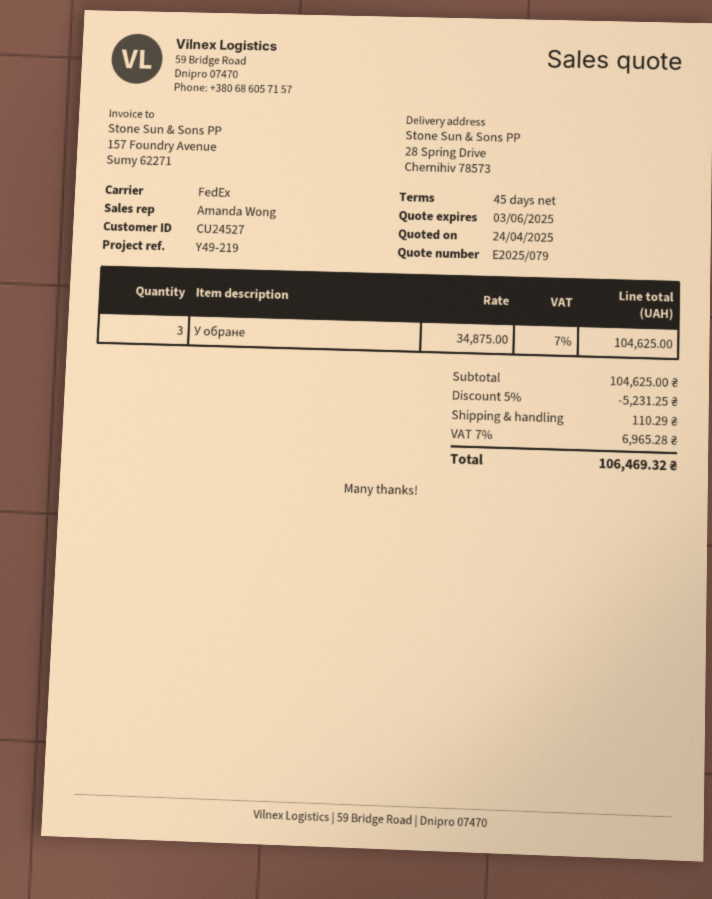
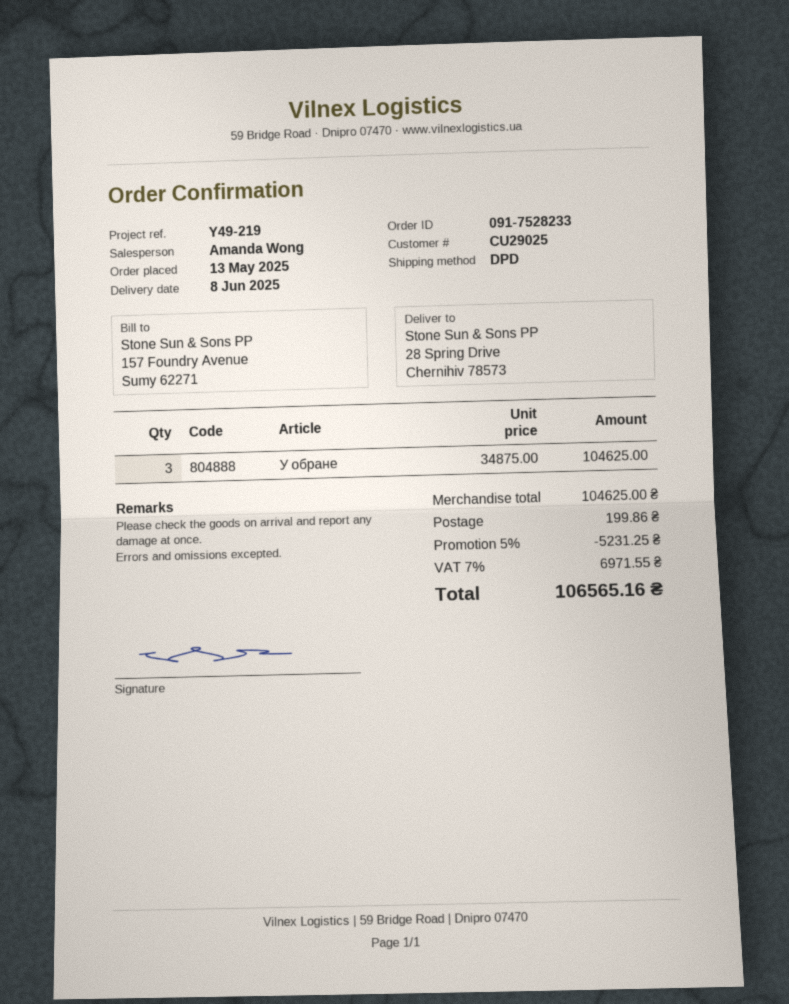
customer number: CU24527 -> CU29025
shipping method: FedEx -> DPD
shipping: 110.29 -> 199.86
tax: 7% = 6965.28 -> 7% = 6971.55
total: 106469.32 -> 106565.16

